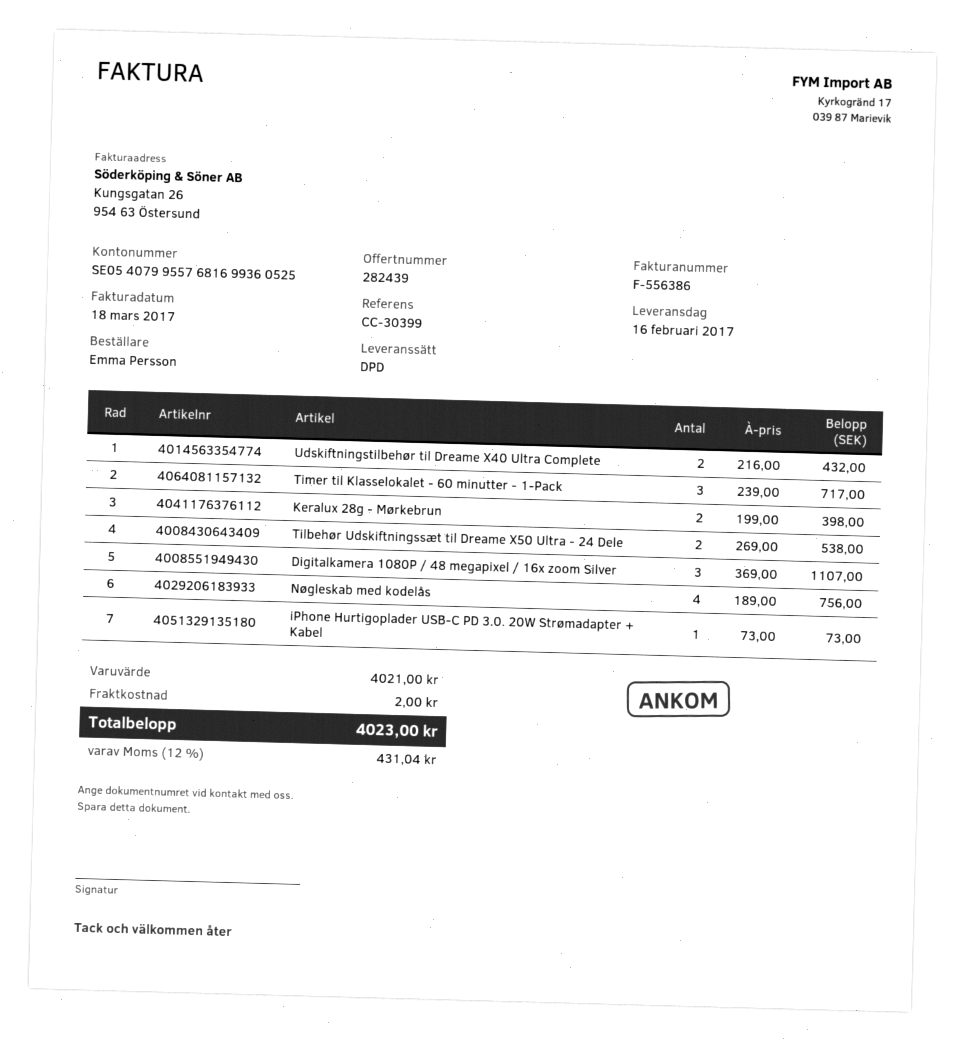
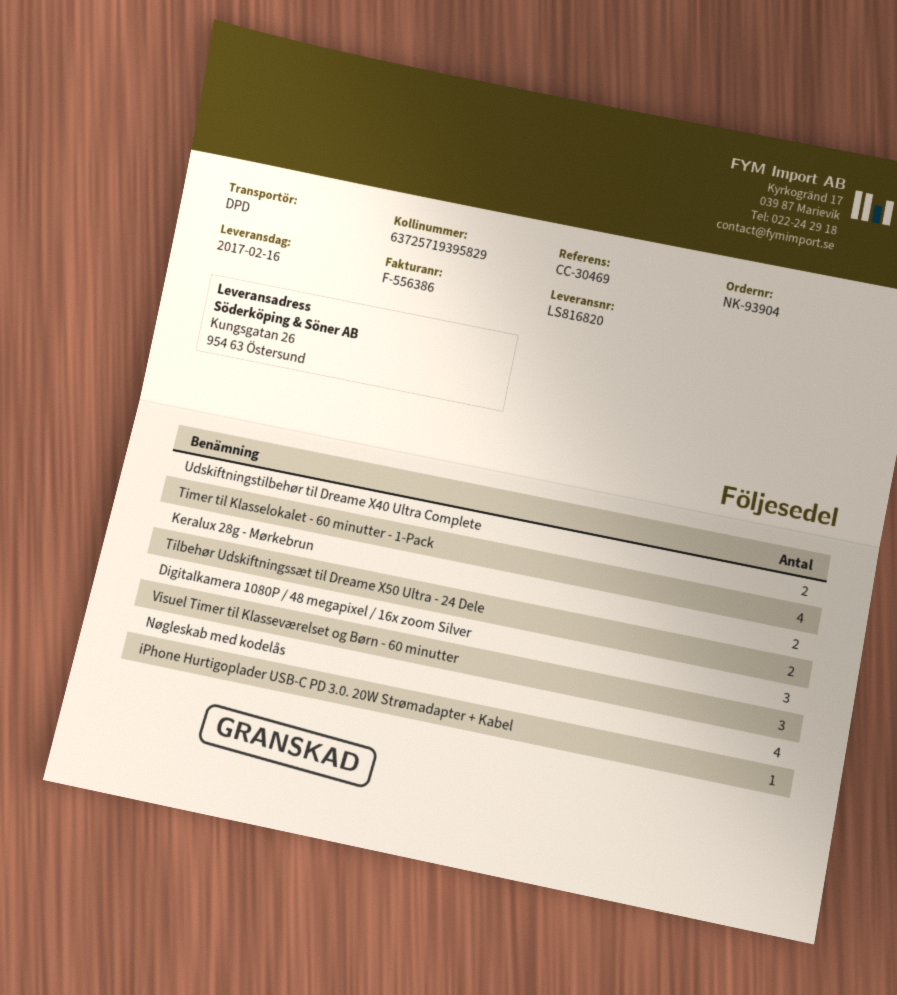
reference: CC-30399 -> CC-30469
Timer til Klasselokalet - 60 minutter - 1-Pack: 3 -> 4
Visuel Timer til Klasseværelset og Børn - 60 minutter: none -> 3

